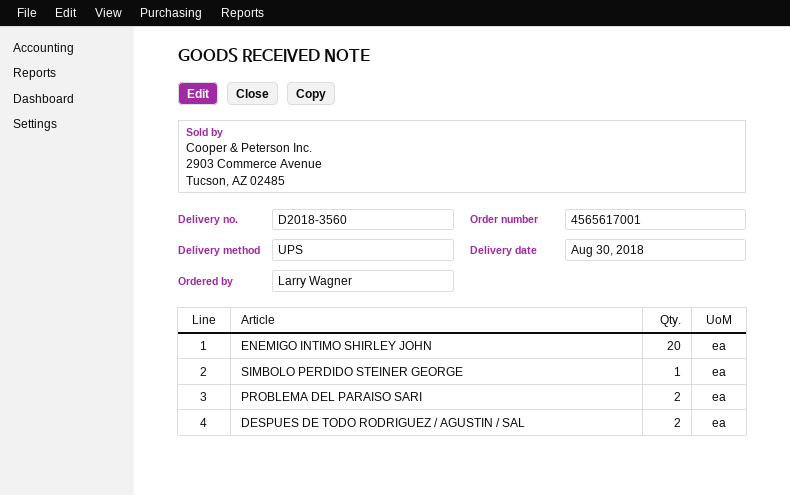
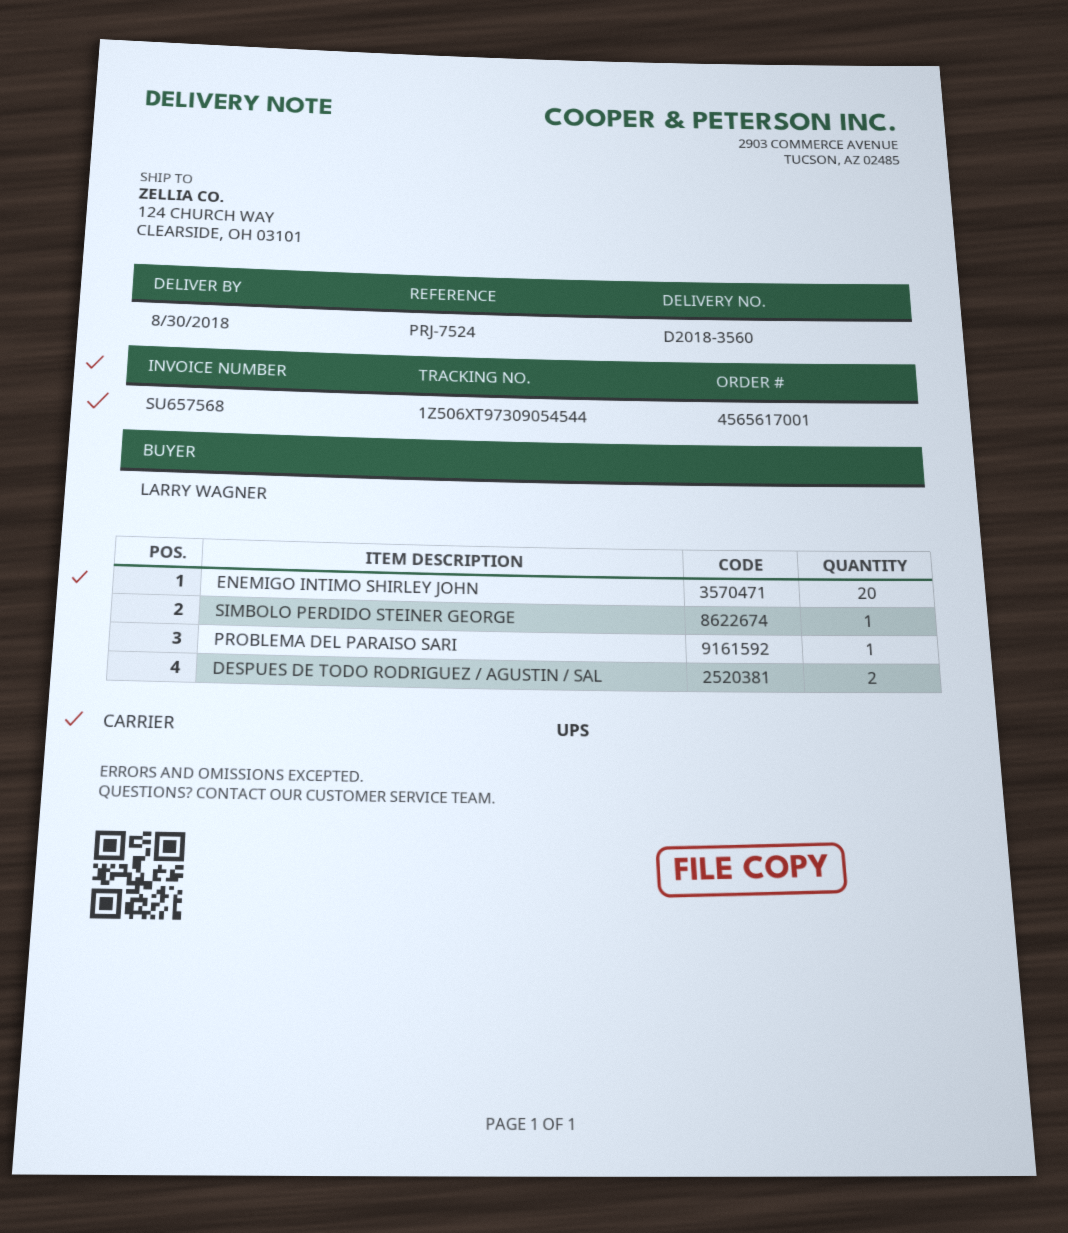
PROBLEMA DEL PARAISO SARI: 2 -> 1

